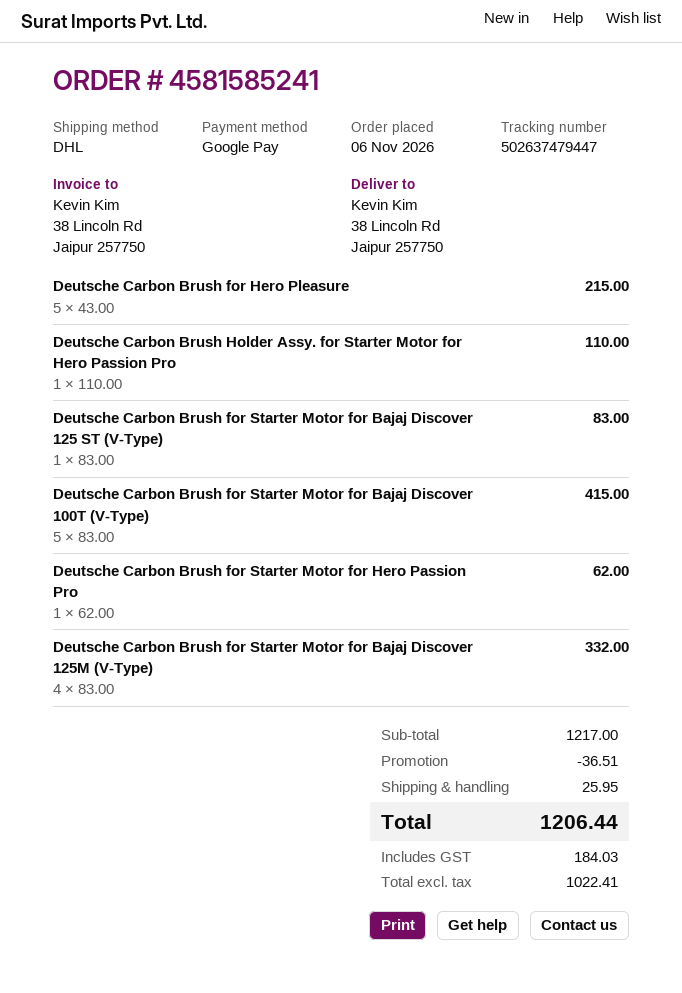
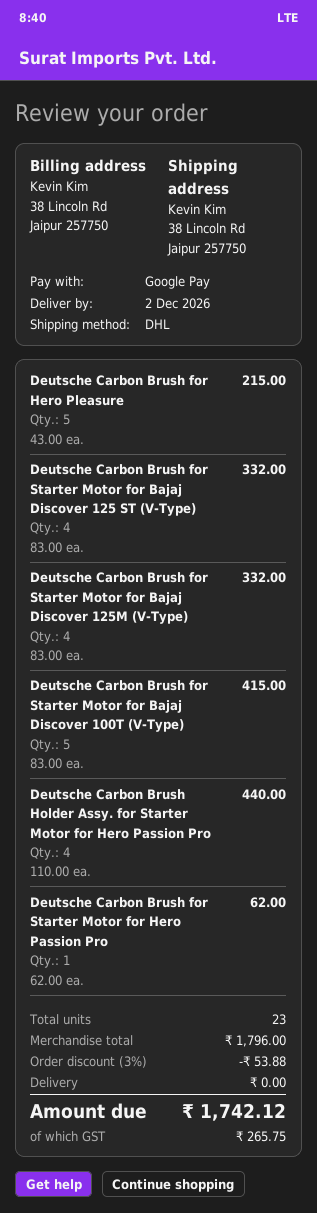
Deutsche Carbon Brush Holder Assy. for Starter Motor for Hero Passion Pro: 1 x 110.00 = 110.00 -> 4 x 110.00 = 440.00
Deutsche Carbon Brush for Starter Motor for Bajaj Discover 125 ST (V-Type): 1 x 83.00 = 83.00 -> 4 x 83.00 = 332.00
subtotal: 1217.00 -> 1796.00
discount: 36.51 -> 53.88
shipping: 25.95 -> 0.00
tax: 184.03 -> 265.75
total: 1206.44 -> 1742.12

